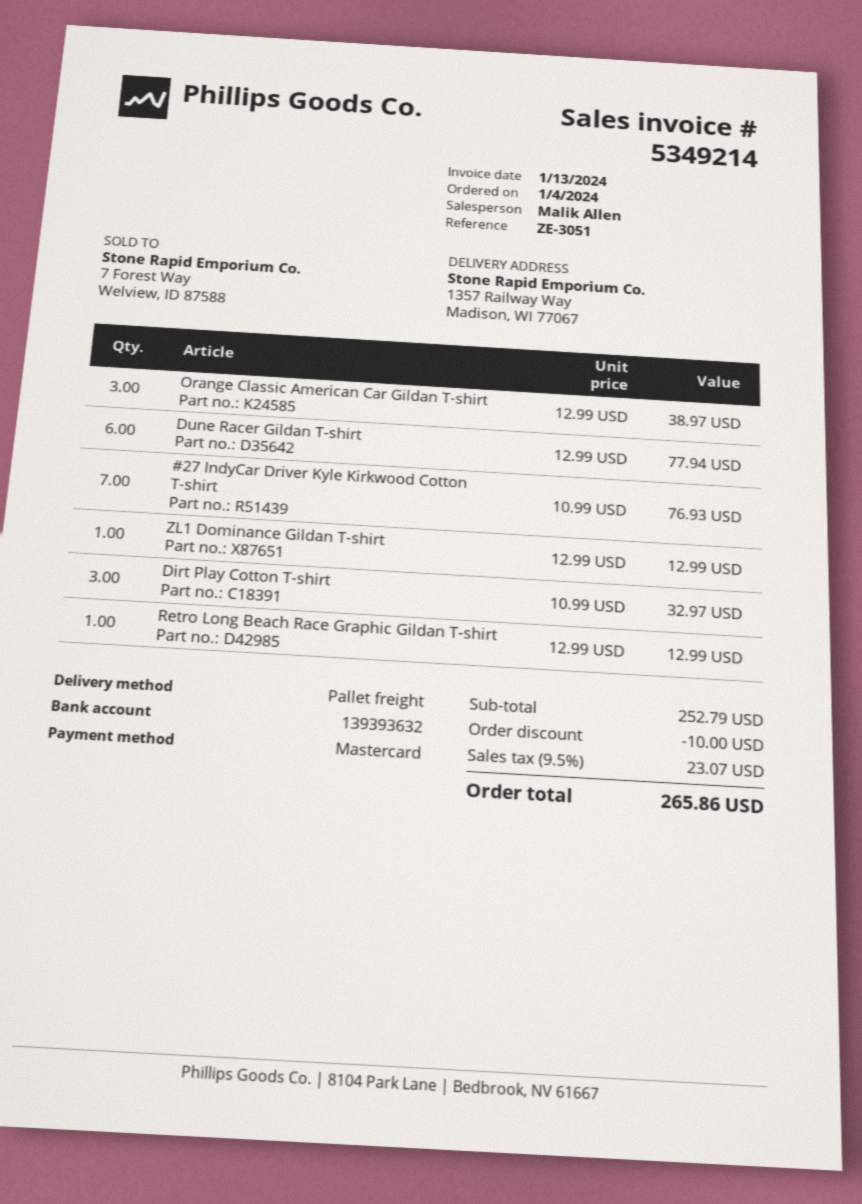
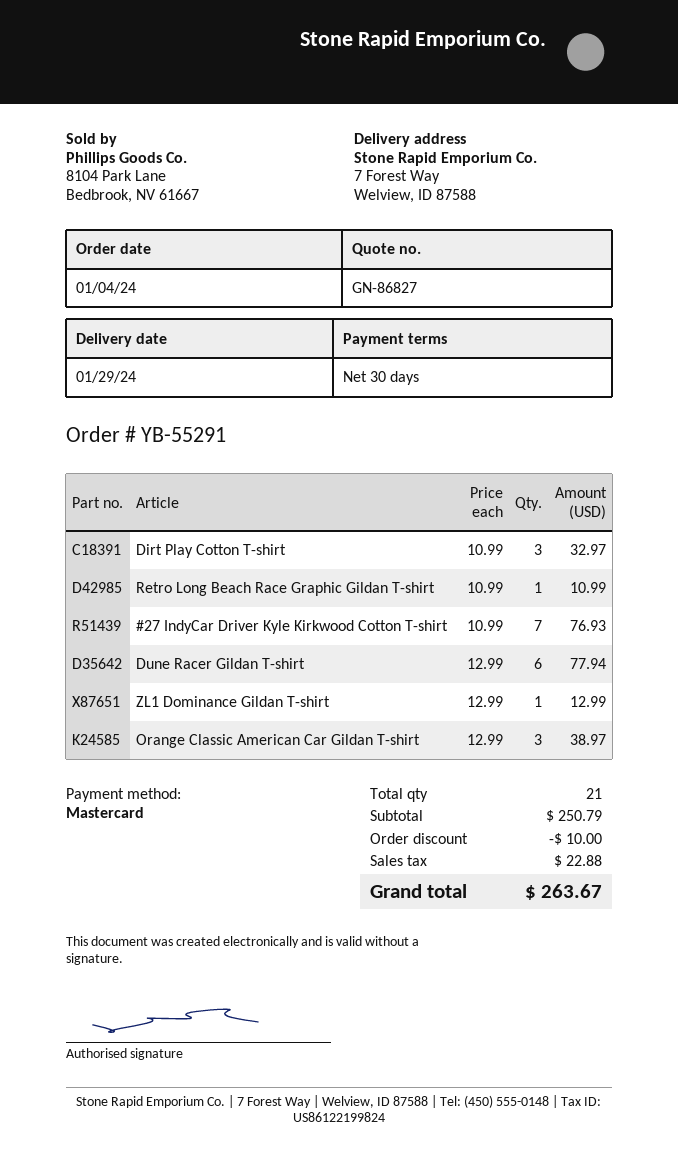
ship to: 1357 Railway Way, Madison, WI 77067 -> 7 Forest Way, Welview, ID 87588
Retro Long Beach Race Graphic Gildan T-shirt: 1 x 12.99 = 12.99 -> 1 x 10.99 = 10.99
subtotal: 252.79 -> 250.79
tax: 23.07 -> 22.88
total: 265.86 -> 263.67

